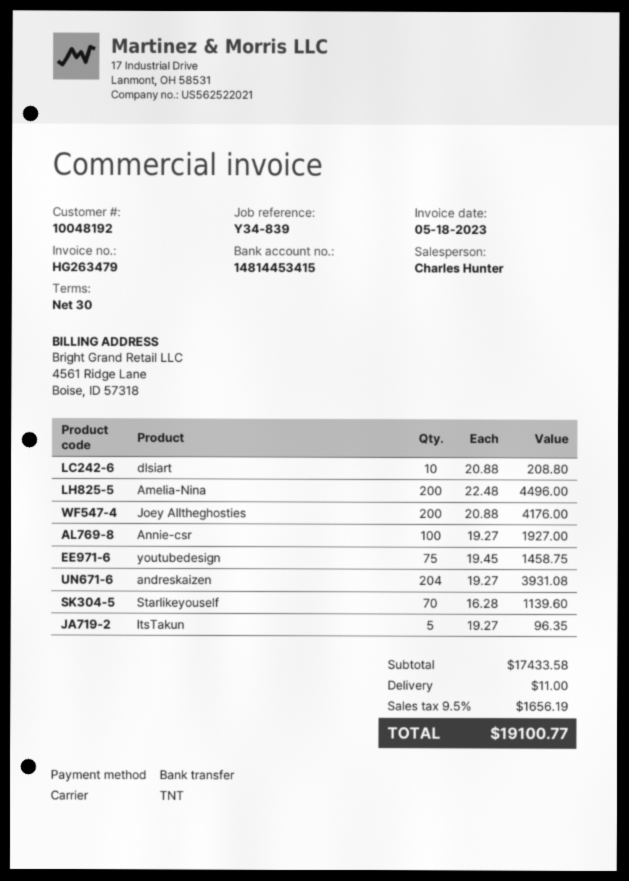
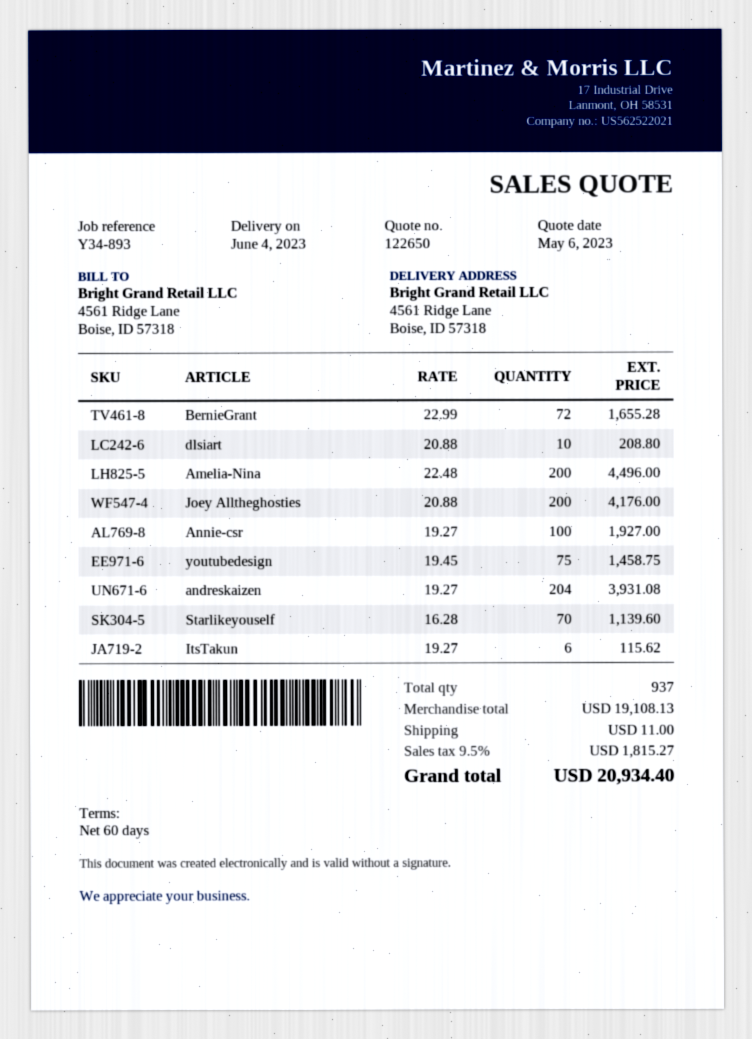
payment terms: 30 days -> 60 days
reference: Y34-839 -> Y34-893
ItsTakun: 5 x 19.27 = 96.35 -> 6 x 19.27 = 115.62
BernieGrant: none -> 72 x 22.99 = 1655.28
subtotal: 17433.58 -> 19108.13
tax: 9.5% = 1656.19 -> 9.5% = 1815.27
total: 19100.77 -> 20934.40

